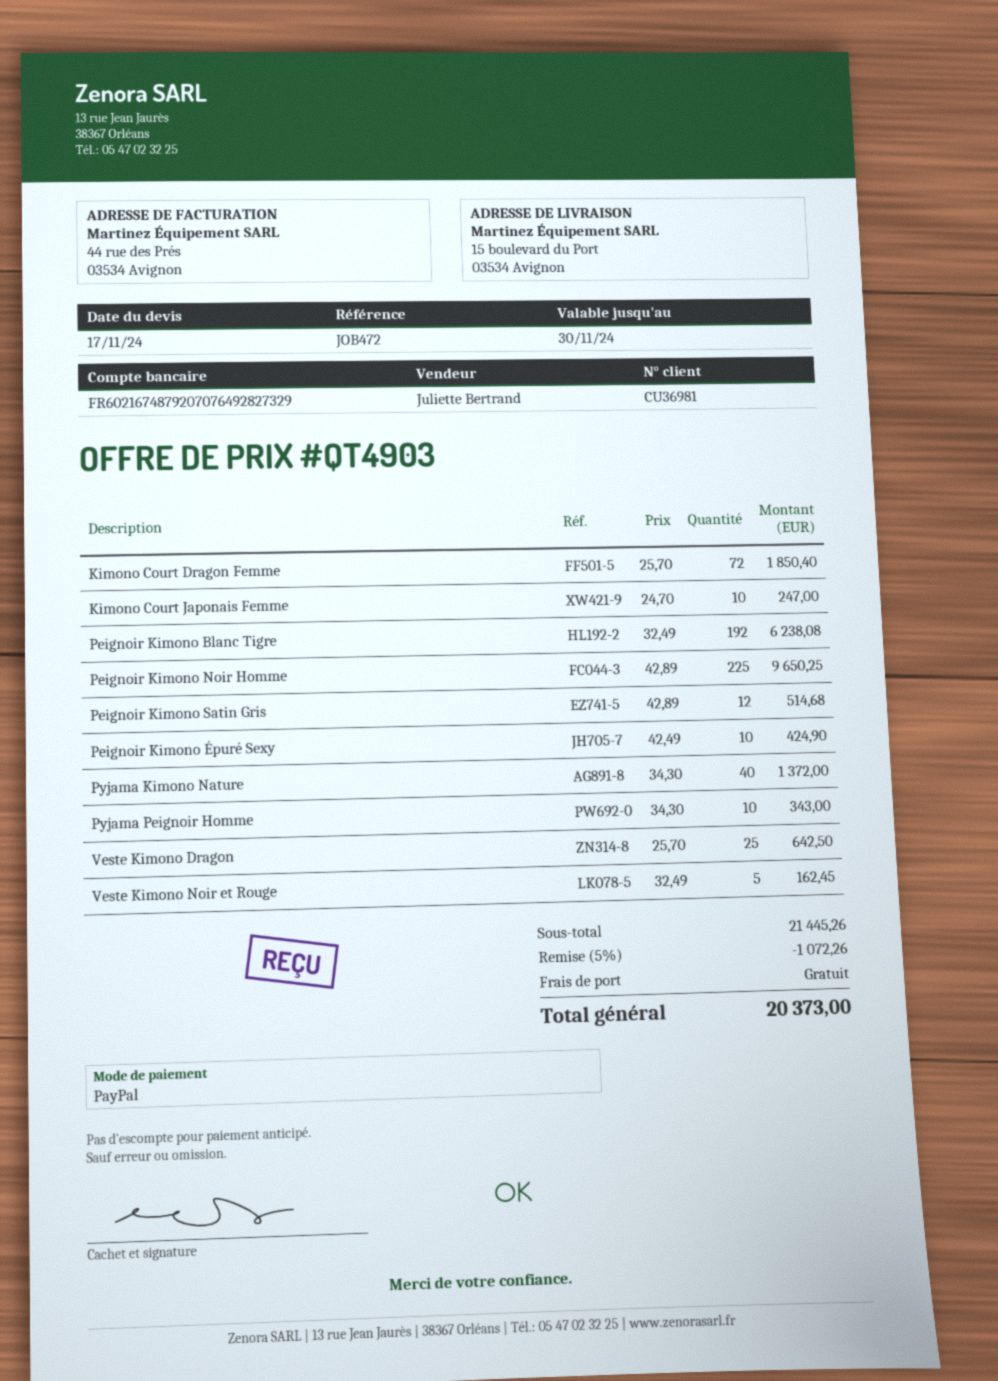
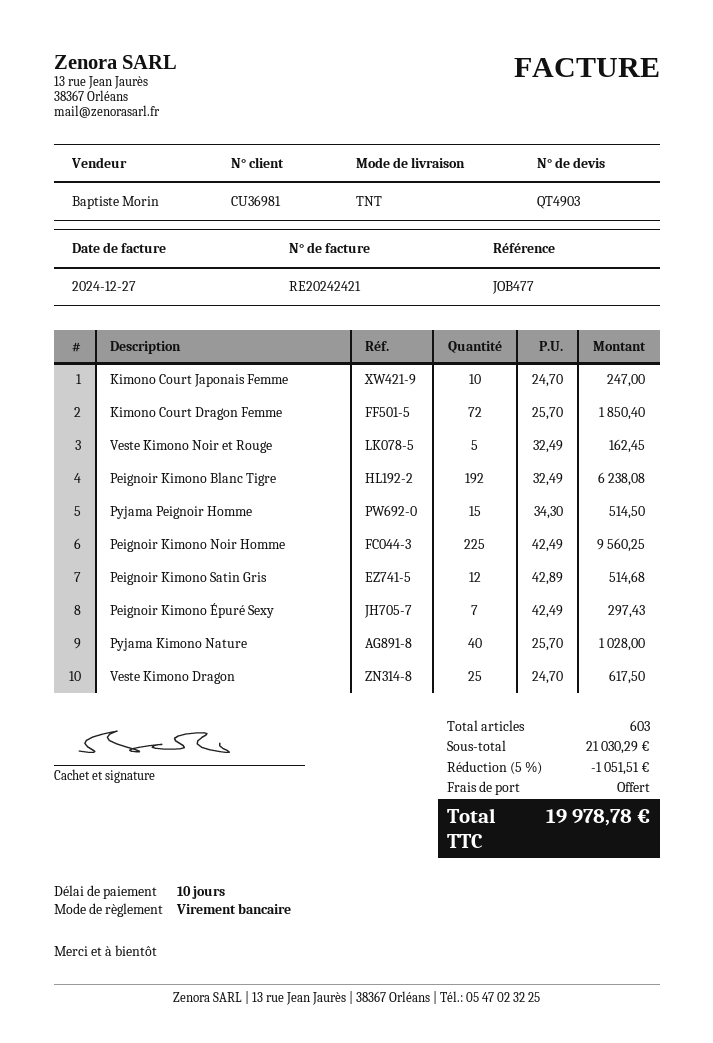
reference: JOB472 -> JOB477
sales rep: Juliette Bertrand -> Baptiste Morin
payment method: PayPal -> bank transfer
Peignoir Kimono Noir Homme: 225 x 42.89 = 9650.25 -> 225 x 42.49 = 9560.25
Peignoir Kimono Épuré Sexy: 10 x 42.49 = 424.90 -> 7 x 42.49 = 297.43
Pyjama Kimono Nature: 40 x 34.30 = 1372.00 -> 40 x 25.70 = 1028.00
Pyjama Peignoir Homme: 10 x 34.30 = 343.00 -> 15 x 34.30 = 514.50
Veste Kimono Dragon: 25 x 25.70 = 642.50 -> 25 x 24.70 = 617.50
subtotal: 21445.26 -> 21030.29
discount: 5% = 1072.26 -> 5% = 1051.51
total: 20373.00 -> 19978.78

